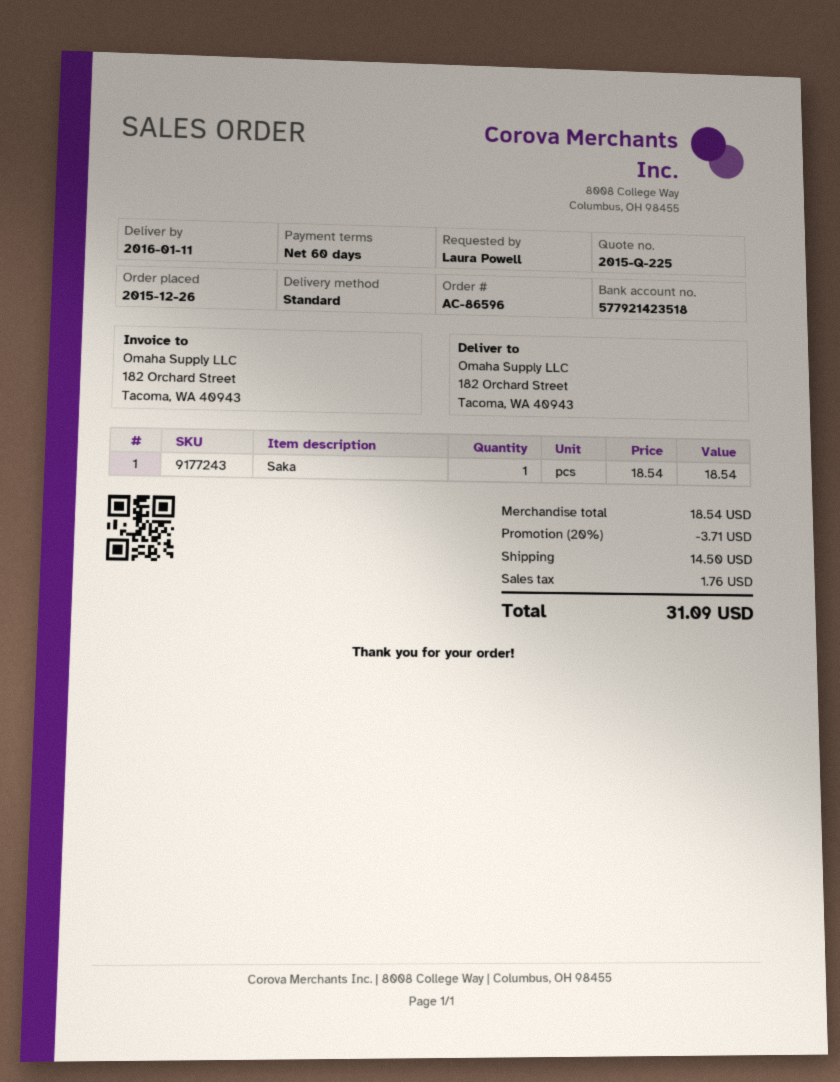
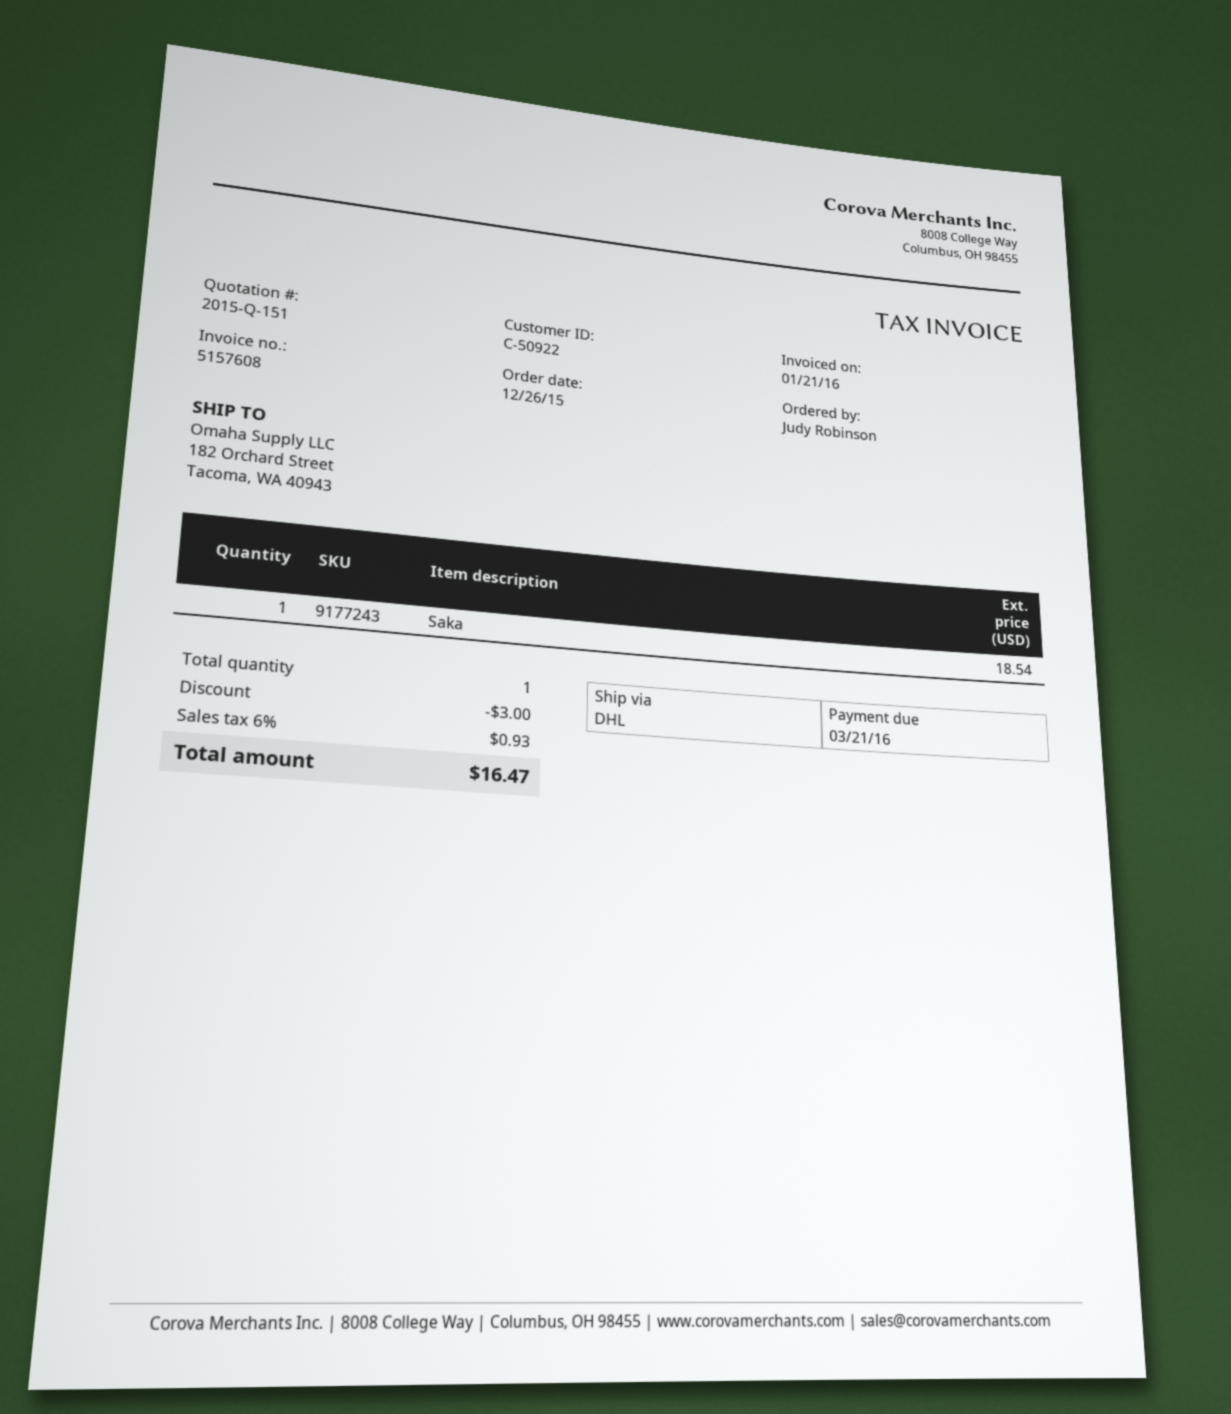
quote number: 2015-Q-225 -> 2015-Q-151
ordered by: Laura Powell -> Judy Robinson
shipping method: standard -> DHL
discount: 3.71 -> 3.00
shipping: 14.50 -> none
tax: 1.76 -> 0.93
total: 31.09 -> 16.47

